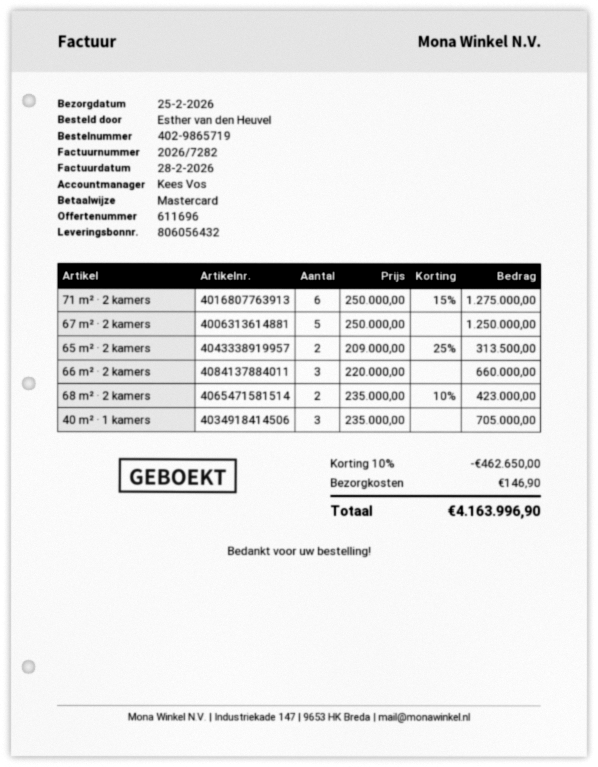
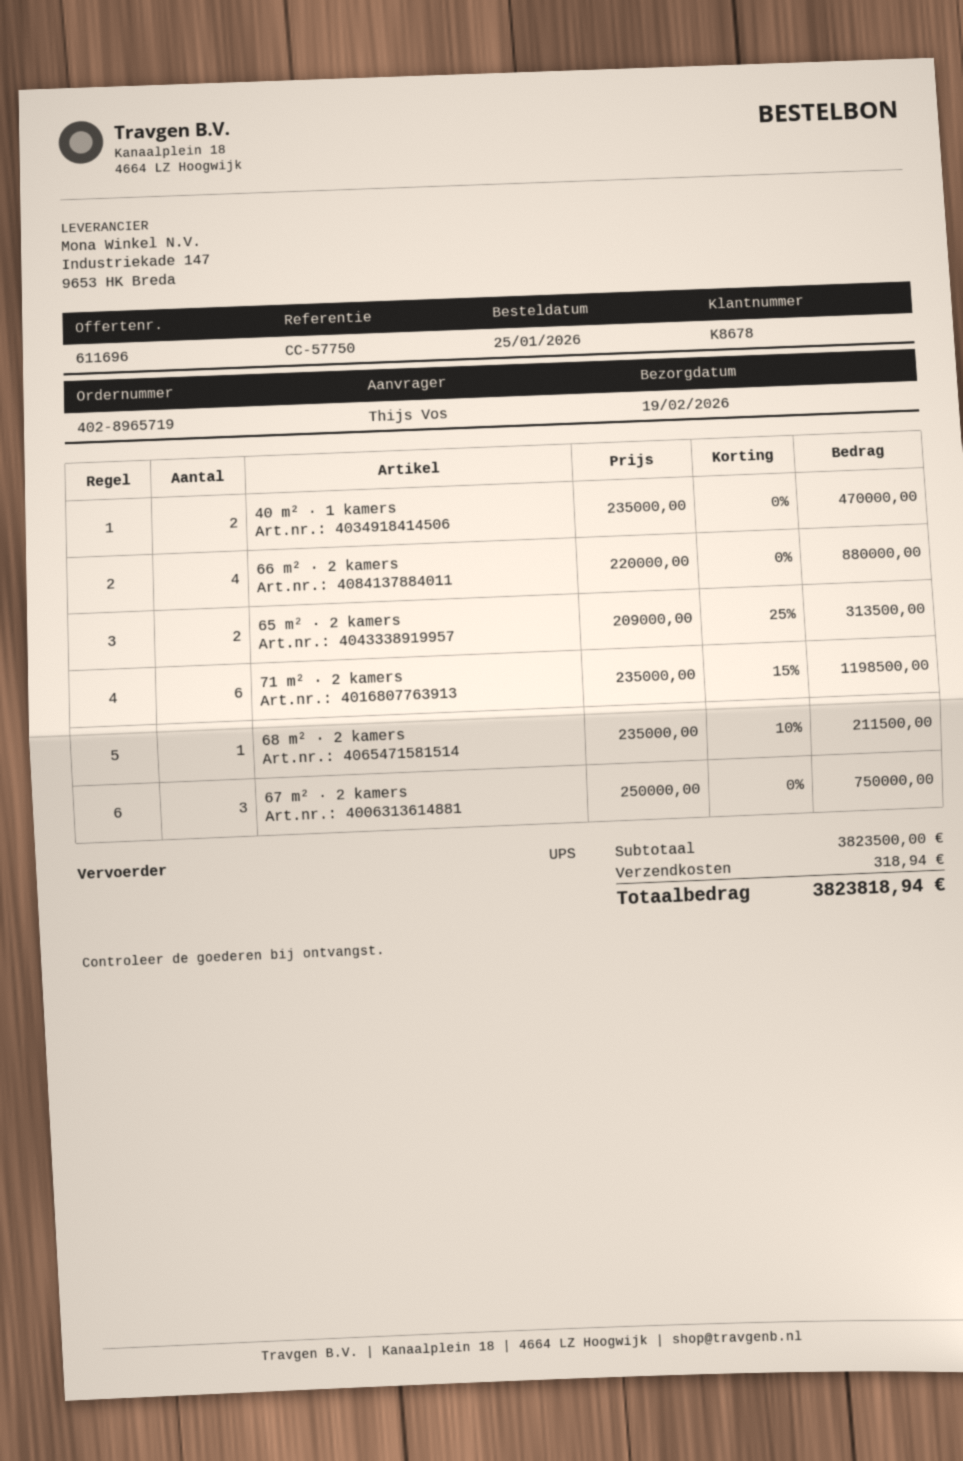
order number: 402-9865719 -> 402-8965719
delivery date: 2026-02-25 -> 2026-02-19
ordered by: Esther van den Heuvel -> Thijs Vos
71 m² · 2 kamers: 6 x 250000.00 - 15% = 1275000.00 -> 6 x 235000.00 - 15% = 1198500.00
67 m² · 2 kamers: 5 x 250000.00 = 1250000.00 -> 3 x 250000.00 = 750000.00
66 m² · 2 kamers: 3 x 220000.00 = 660000.00 -> 4 x 220000.00 = 880000.00
68 m² · 2 kamers: 2 x 235000.00 - 10% = 423000.00 -> 1 x 235000.00 - 10% = 211500.00
40 m² · 1 kamers: 3 x 235000.00 = 705000.00 -> 2 x 235000.00 = 470000.00
discount: 10% = 462650.00 -> none
shipping: 146.90 -> 318.94
total: 4163996.90 -> 3823818.94

